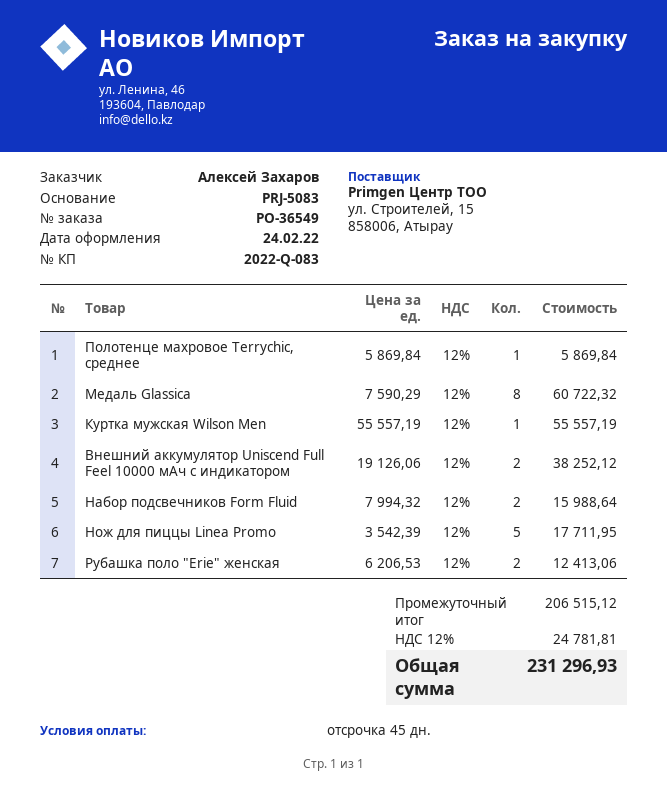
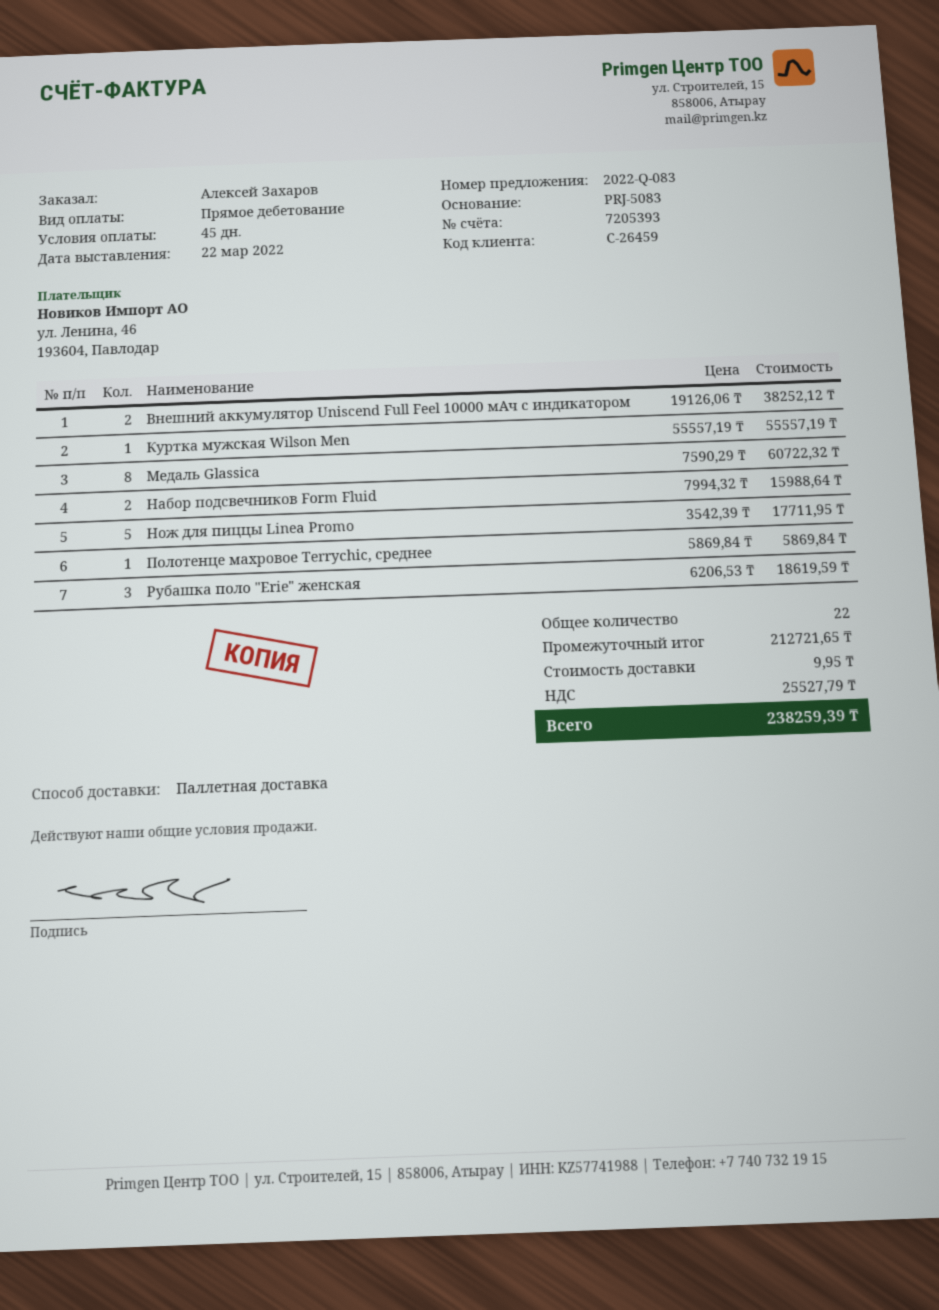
Рубашка поло "Erie" женская: 2 x 6206.53 = 12413.06 -> 3 x 6206.53 = 18619.59
subtotal: 206515.12 -> 212721.65
shipping: none -> 9.95
tax: 24781.81 -> 25527.79
total: 231296.93 -> 238259.39

